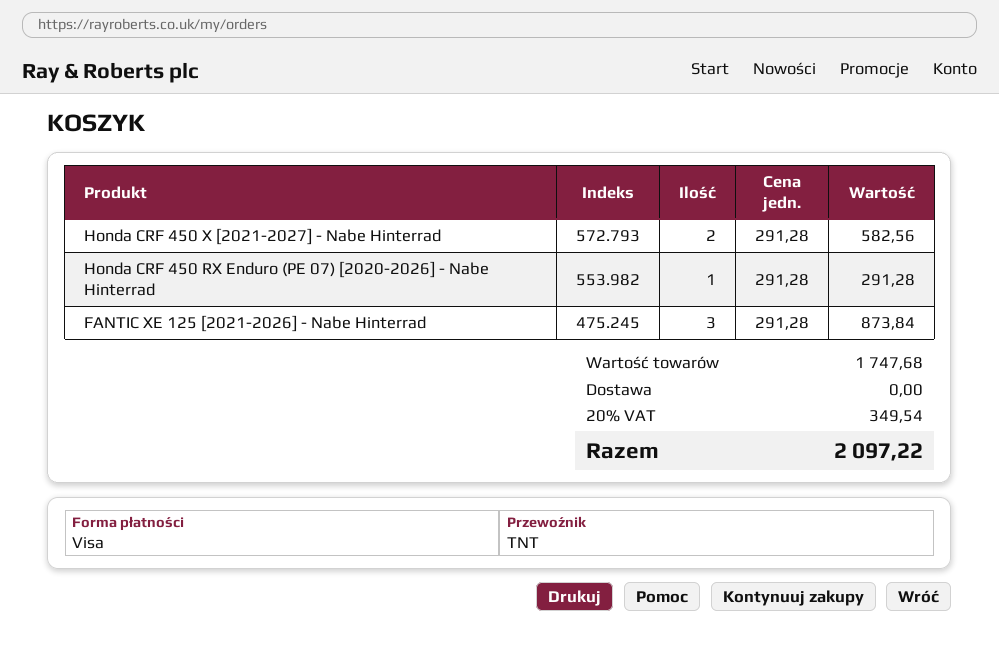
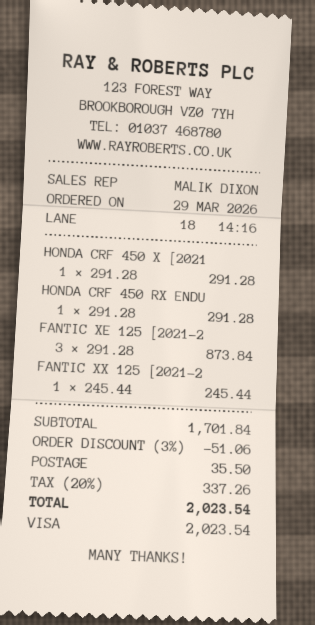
Honda CRF 450 X [2021-2027] - Nabe Hinterrad: 2 x 291.28 = 582.56 -> 1 x 291.28 = 291.28
FANTIC XX 125 [2021-2: none -> 1 x 245.44 = 245.44
subtotal: 1747.68 -> 1701.84
discount: none -> 3% = 51.06
shipping: 0.00 -> 35.50
tax: 20% = 349.54 -> 20% = 337.26
total: 2097.22 -> 2023.54

